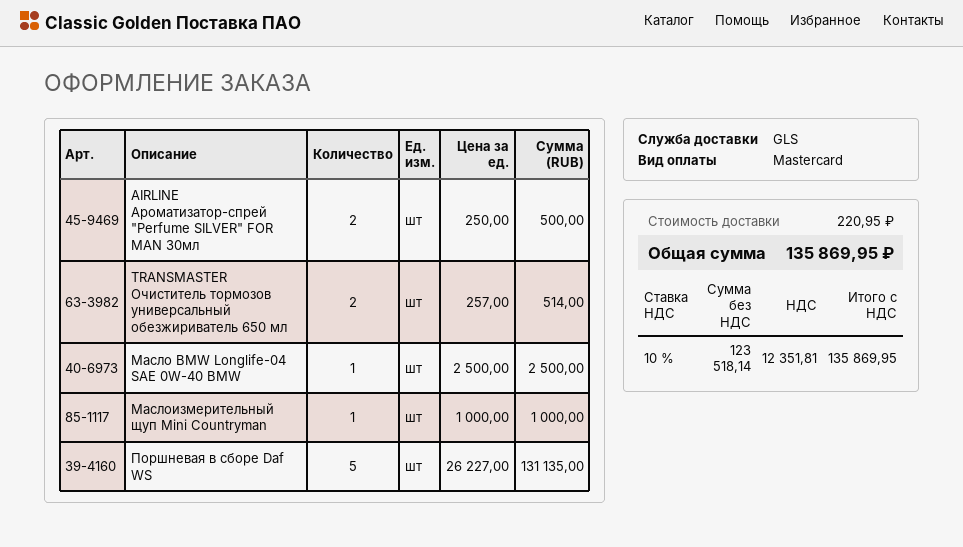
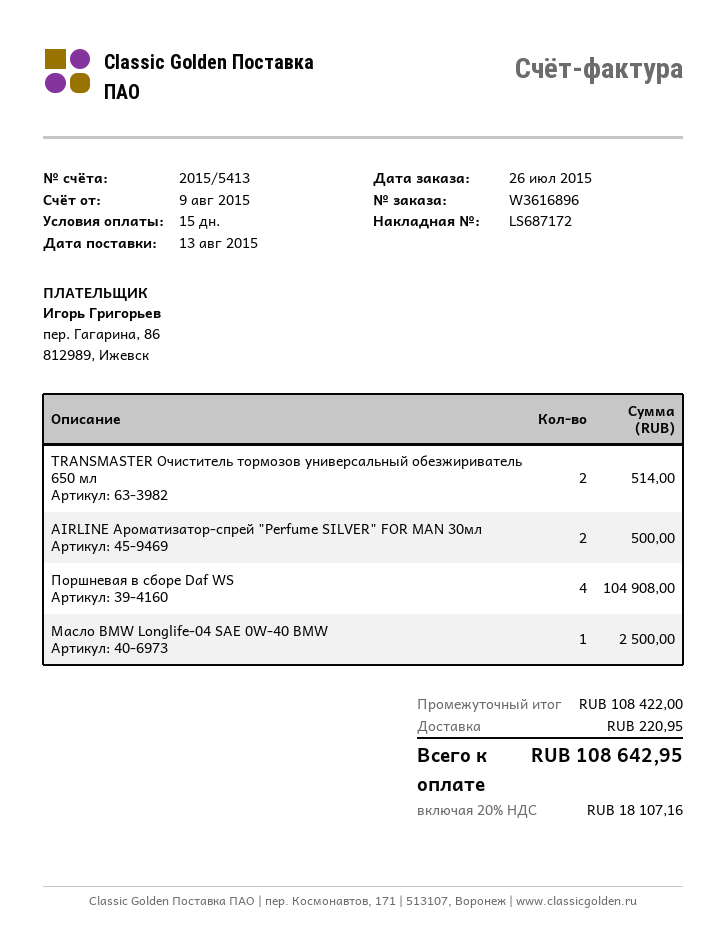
Маслоизмерительный щуп Mini Countryman: 1 for 1000.00 -> none
Поршневая в сборе Daf WS: 5 for 131135.00 -> 4 for 104908.00
tax: 10% = 12351.81 -> 20% = 18107.16
total: 135869.95 -> 108642.95

